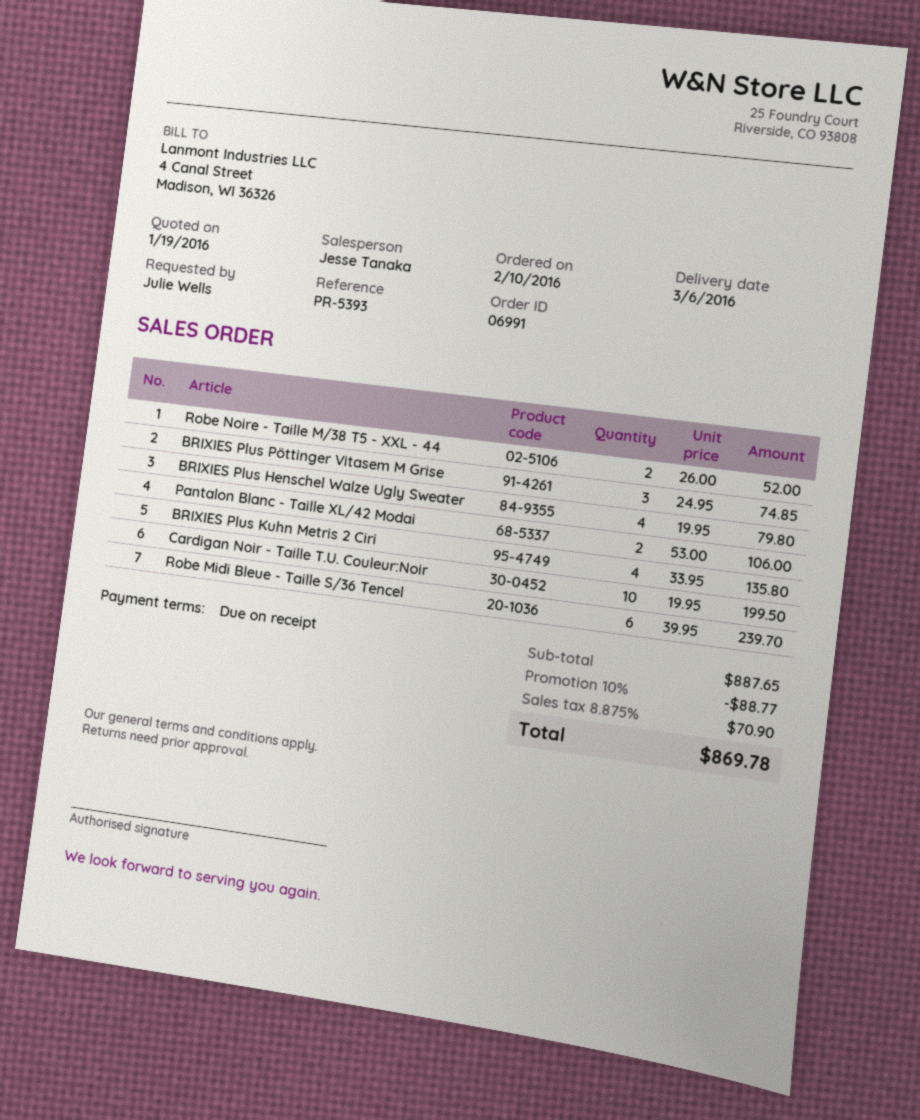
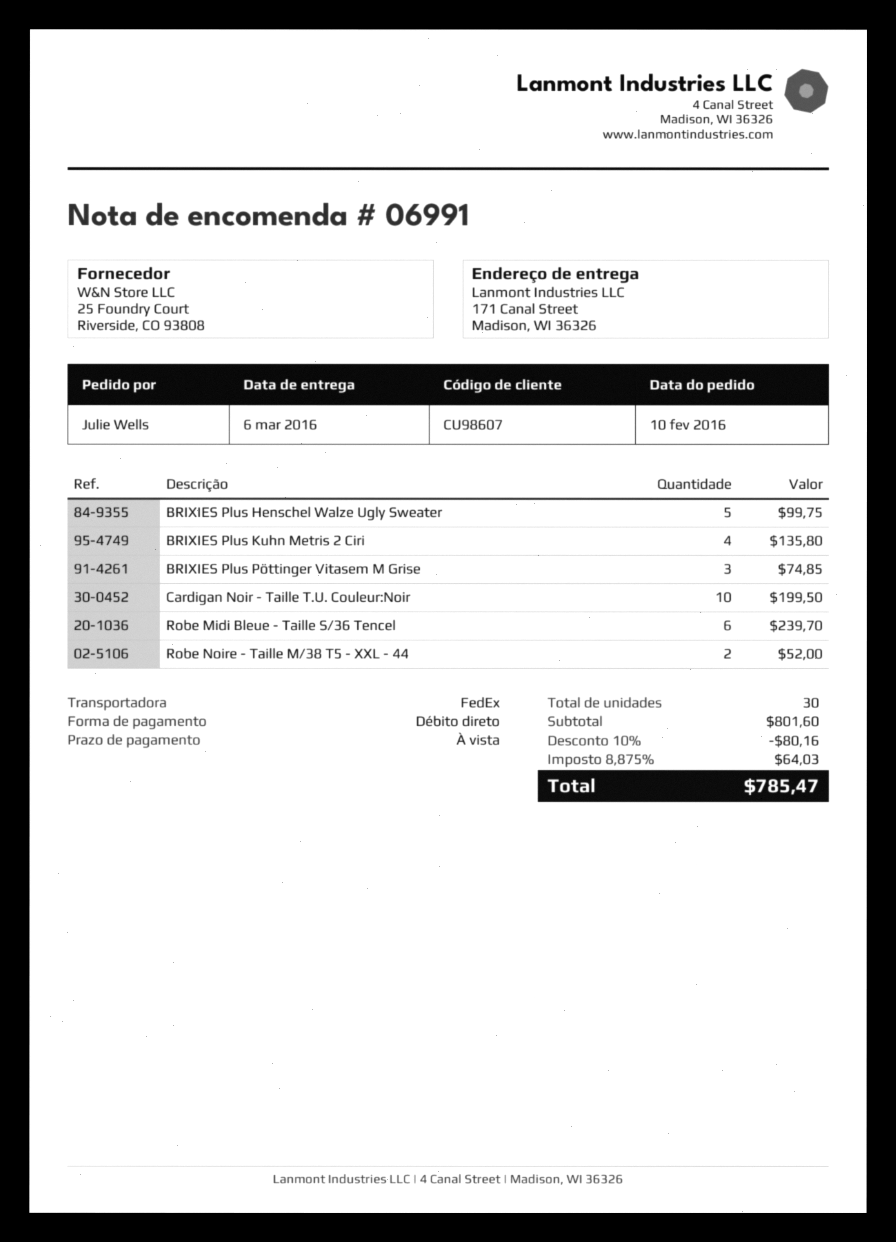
BRIXIES Plus Henschel Walze Ugly Sweater: 4 for 79.80 -> 5 for 99.75
Pantalon Blanc - Taille XL/42 Modai: 2 for 106.00 -> none
subtotal: 887.65 -> 801.60
discount: 10% = 88.77 -> 10% = 80.16
tax: 8.875% = 70.90 -> 8.875% = 64.03
total: 869.78 -> 785.47

